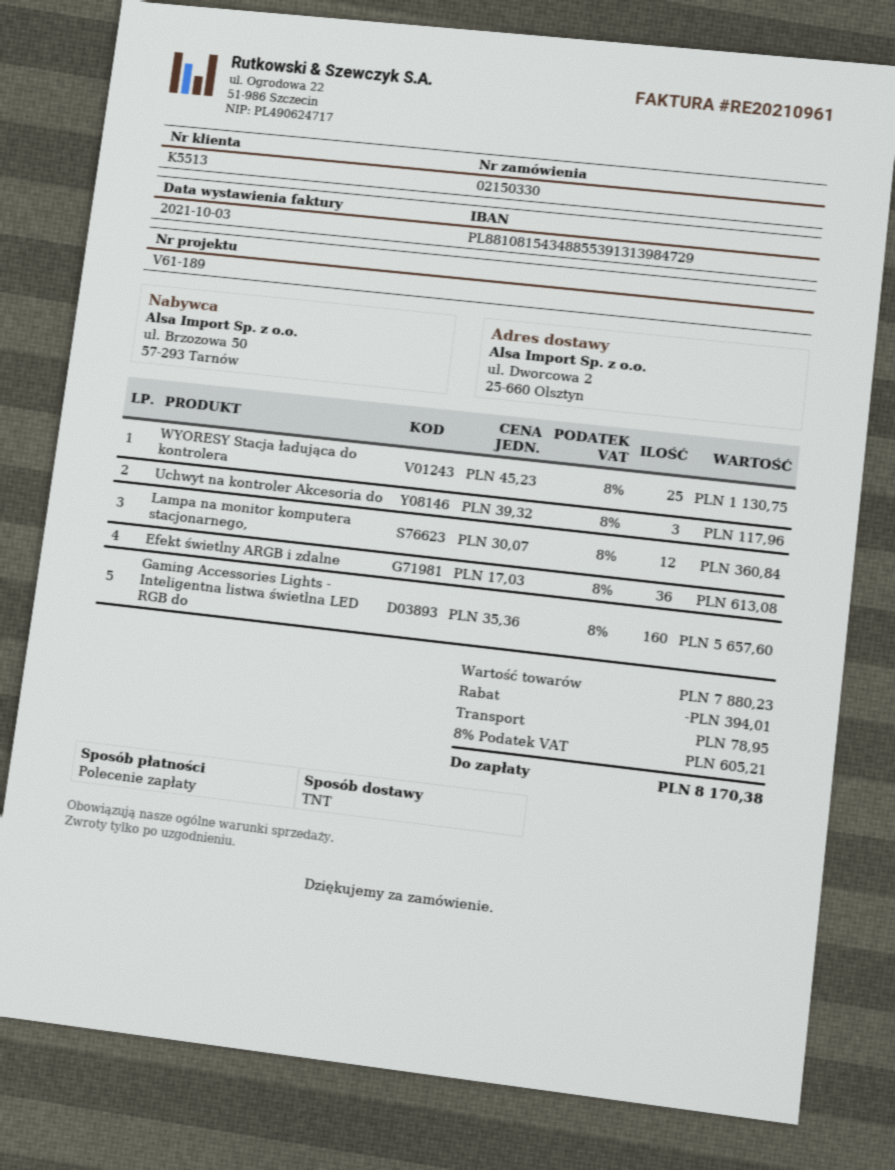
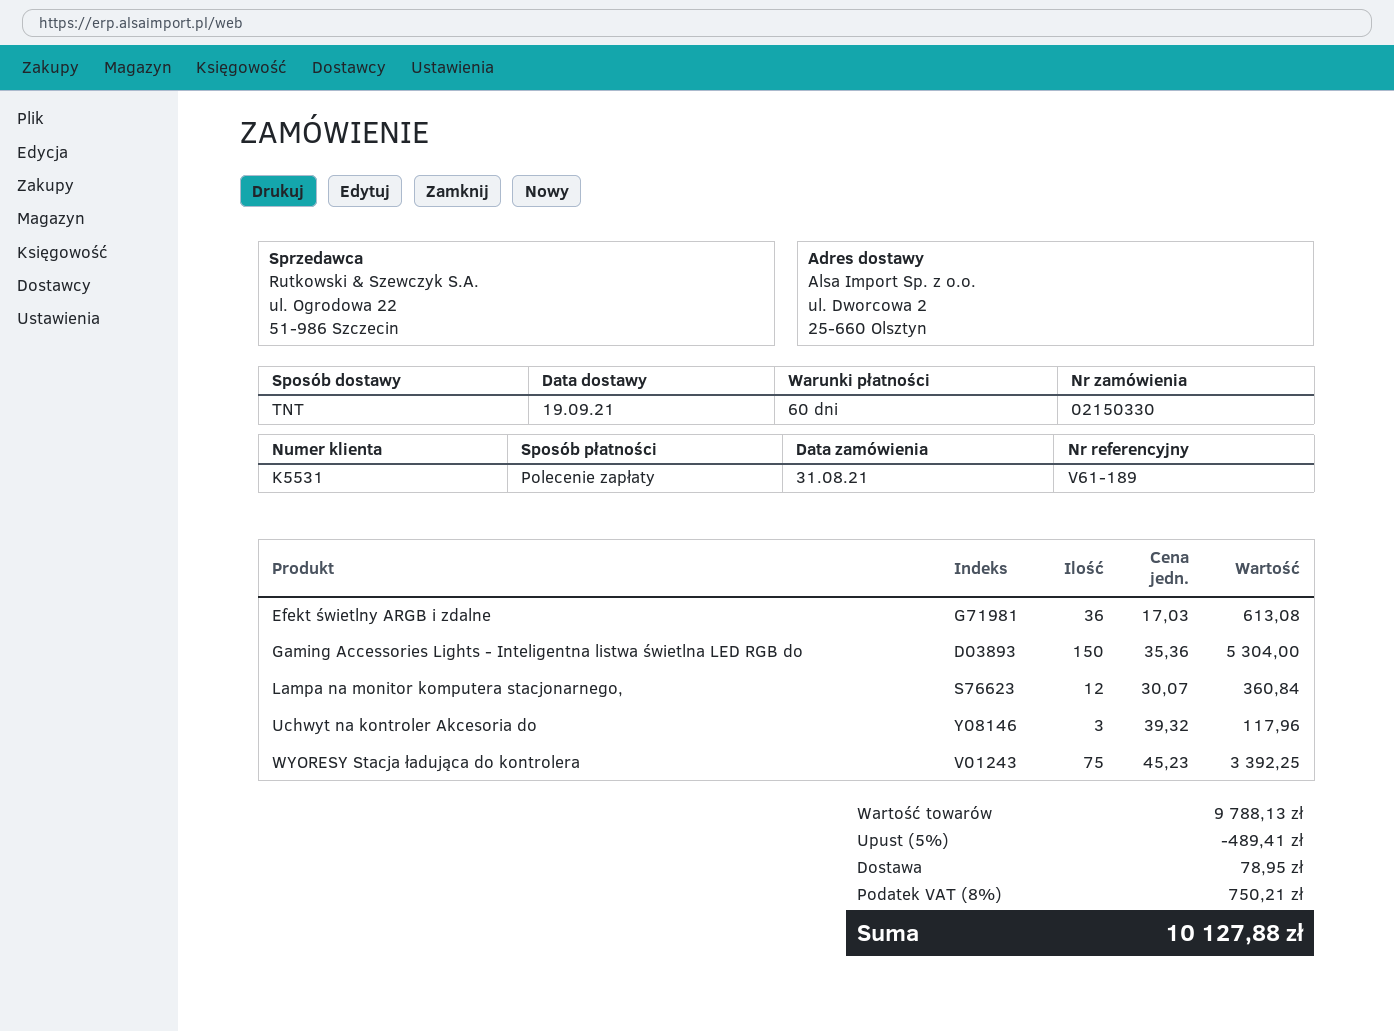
customer number: K5513 -> K5531
WYORESY Stacja ładująca do kontrolera: 25 x 45.23 = 1130.75 -> 75 x 45.23 = 3392.25
Gaming Accessories Lights - Inteligentna listwa świetlna LED RGB do: 160 x 35.36 = 5657.60 -> 150 x 35.36 = 5304.00
subtotal: 7880.23 -> 9788.13
discount: 394.01 -> 489.41
tax: 8% = 605.21 -> 8% = 750.21
total: 8170.38 -> 10127.88

